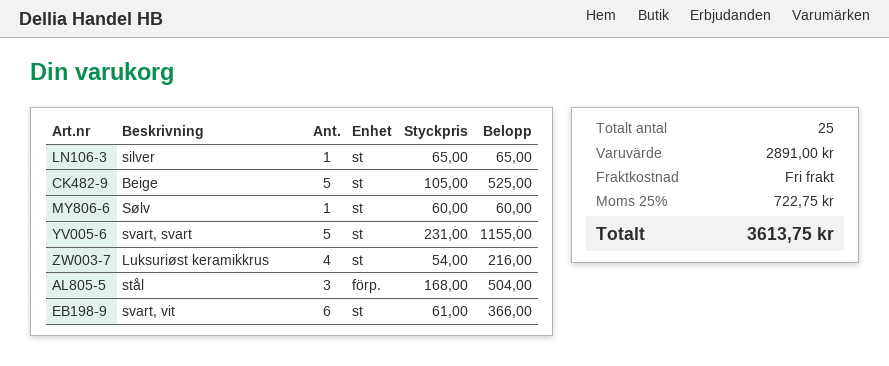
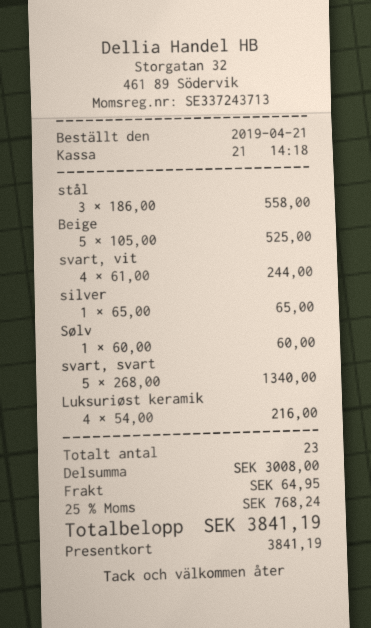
svart, svart: 5 x 231.00 = 1155.00 -> 5 x 268.00 = 1340.00
stål: 3 x 168.00 = 504.00 -> 3 x 186.00 = 558.00
svart, vit: 6 x 61.00 = 366.00 -> 4 x 61.00 = 244.00
total quantity: 25 -> 23
subtotal: 2891.00 -> 3008.00
shipping: 0.00 -> 64.95
tax: 25% = 722.75 -> 25% = 768.24
total: 3613.75 -> 3841.19

